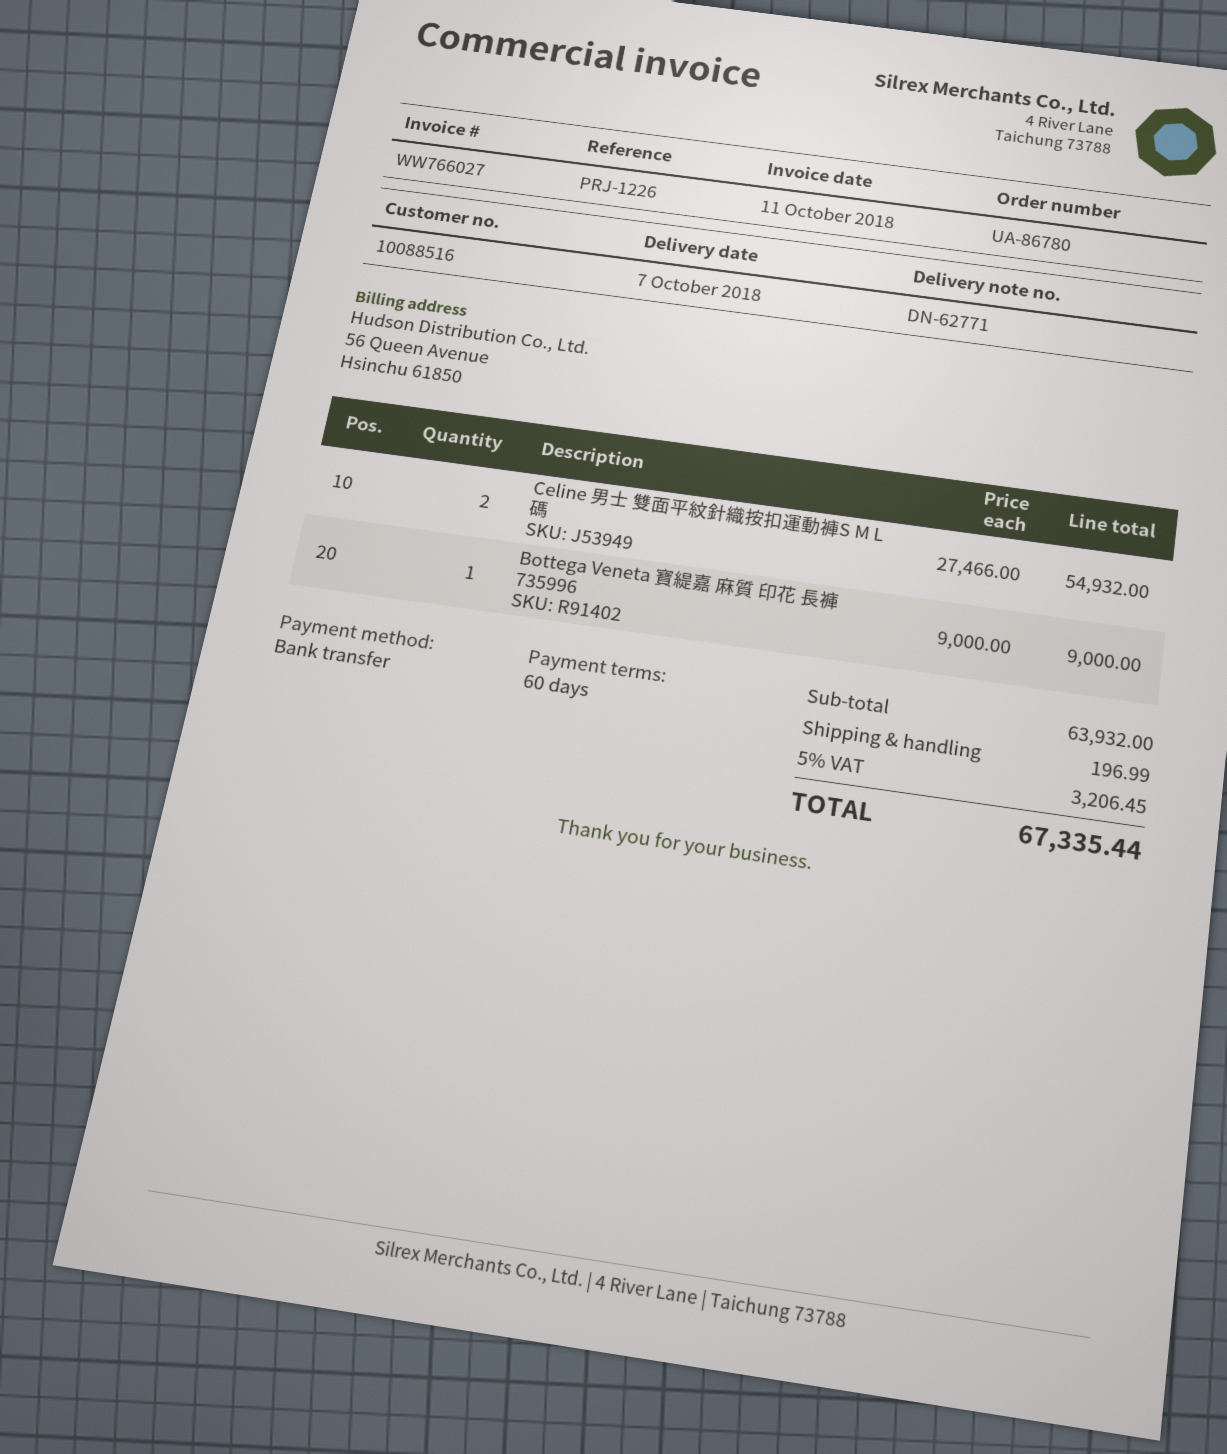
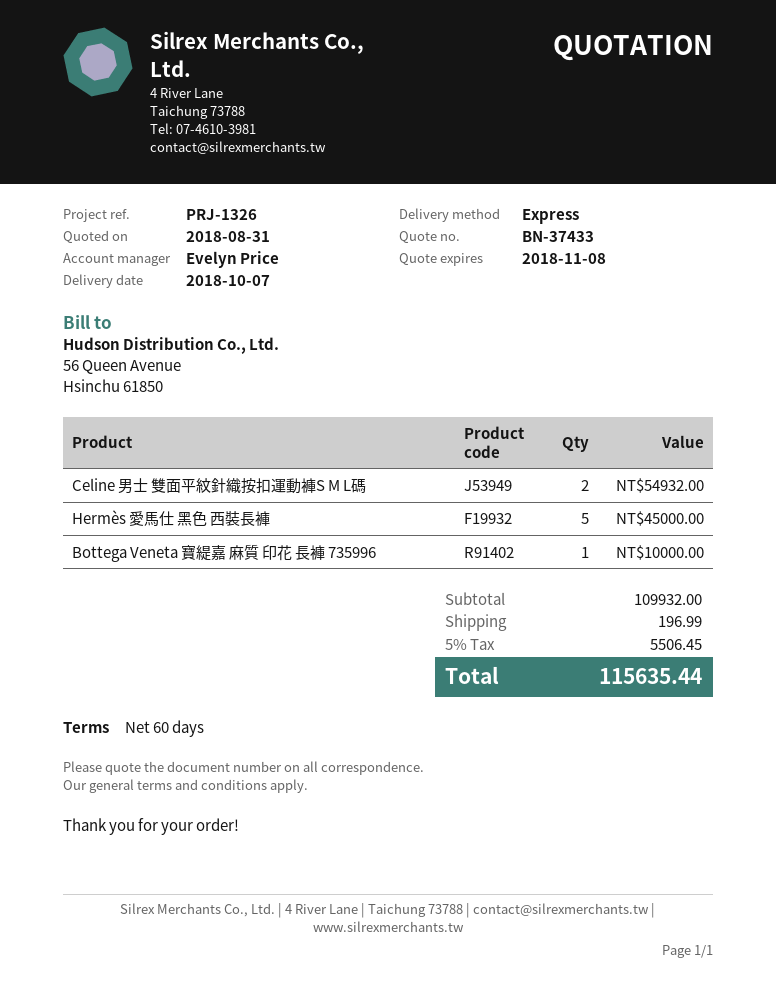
reference: PRJ-1226 -> PRJ-1326
Bottega Veneta 寶緹嘉 麻質 印花 長褲 735996: 1 for 9000.00 -> 1 for 10000.00
Hermès 愛馬仕 黑色 西裝長褲: none -> 5 for 45000.00
subtotal: 63932.00 -> 109932.00
tax: 5% = 3206.45 -> 5% = 5506.45
total: 67335.44 -> 115635.44

